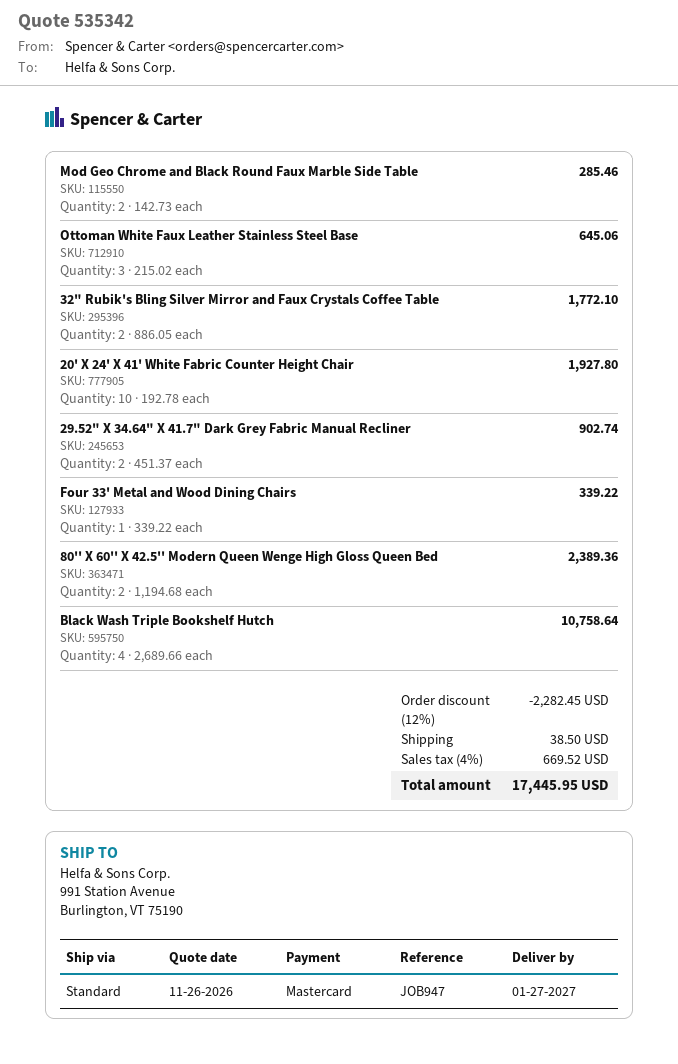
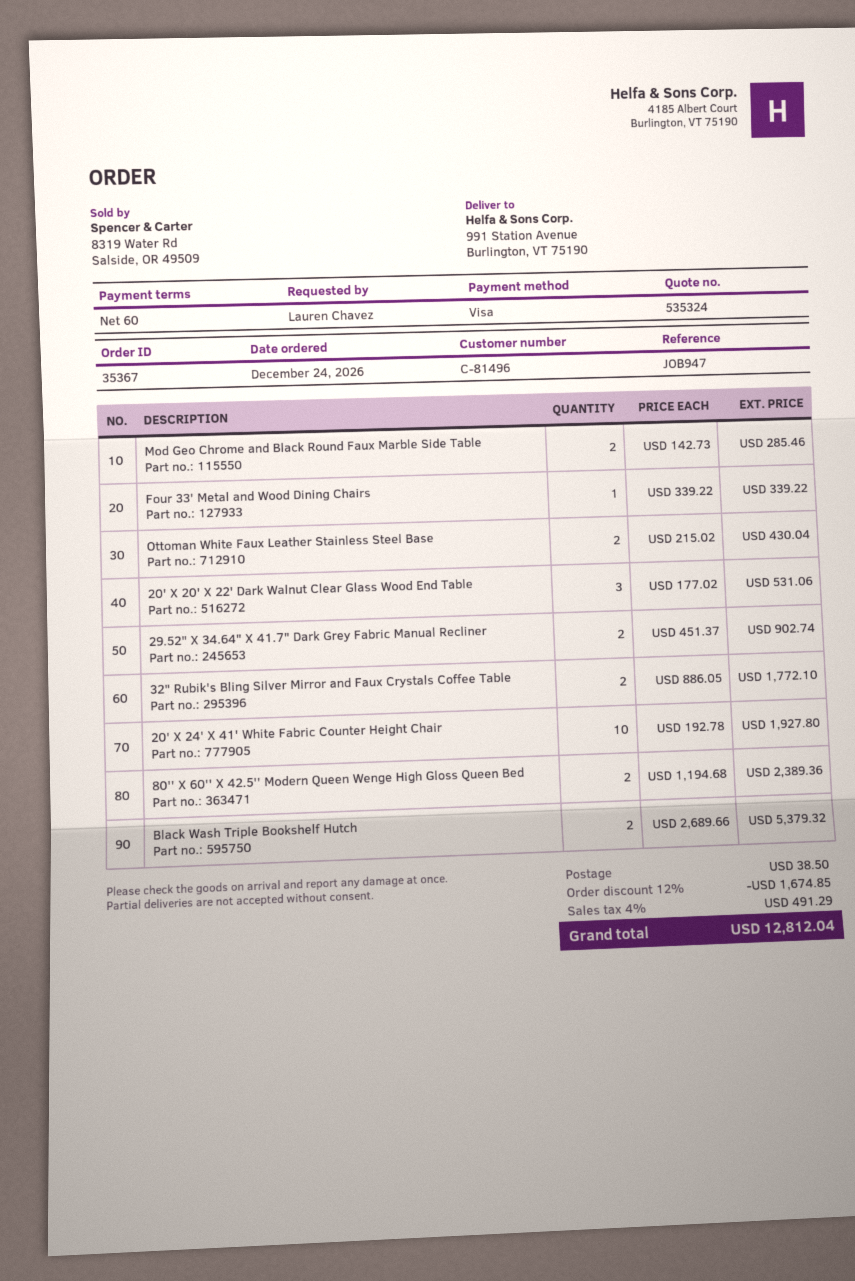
quote number: 535342 -> 535324
payment method: Mastercard -> Visa
Ottoman White Faux Leather Stainless Steel Base: 3 x 215.02 = 645.06 -> 2 x 215.02 = 430.04
Black Wash Triple Bookshelf Hutch: 4 x 2689.66 = 10758.64 -> 2 x 2689.66 = 5379.32
20' X 20' X 22' Dark Walnut Clear Glass Wood End Table: none -> 3 x 177.02 = 531.06
discount: 12% = 2282.45 -> 12% = 1674.85
tax: 4% = 669.52 -> 4% = 491.29
total: 17445.95 -> 12812.04

